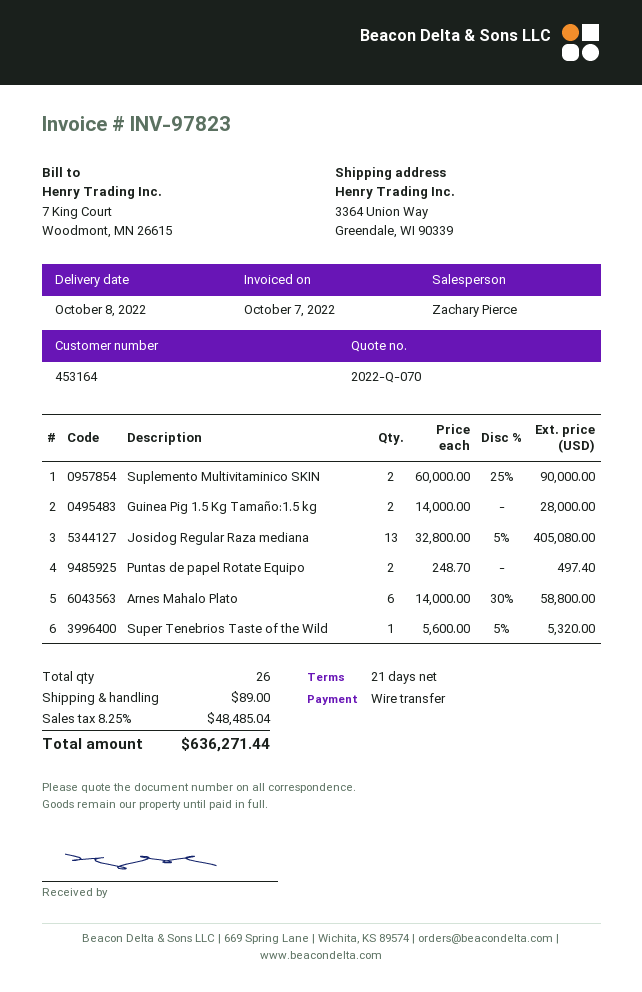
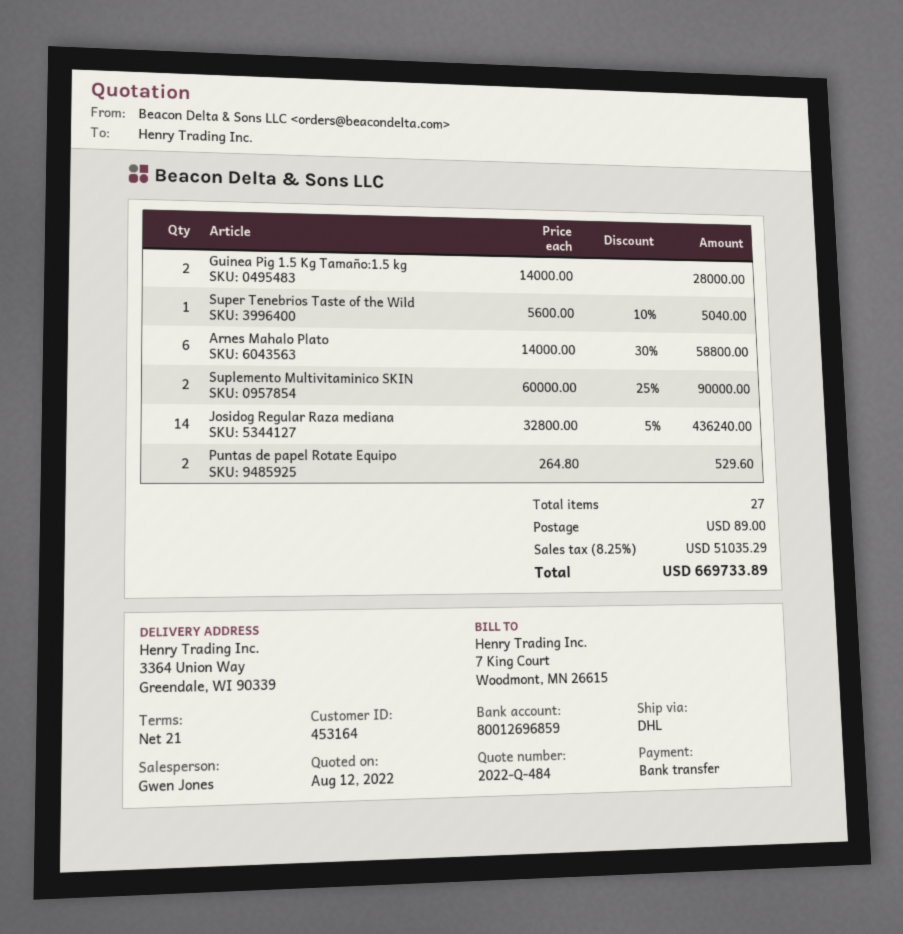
quote number: 2022-Q-070 -> 2022-Q-484
sales rep: Zachary Pierce -> Gwen Jones
Josidog Regular Raza mediana: 13 x 32800.00 - 5% = 405080.00 -> 14 x 32800.00 - 5% = 436240.00
Puntas de papel Rotate Equipo: 2 x 248.70 = 497.40 -> 2 x 264.80 = 529.60
Super Tenebrios Taste of the Wild: 1 x 5600.00 - 5% = 5320.00 -> 1 x 5600.00 - 10% = 5040.00
total quantity: 26 -> 27
tax: 8.25% = 48485.04 -> 8.25% = 51035.29
total: 636271.44 -> 669733.89

